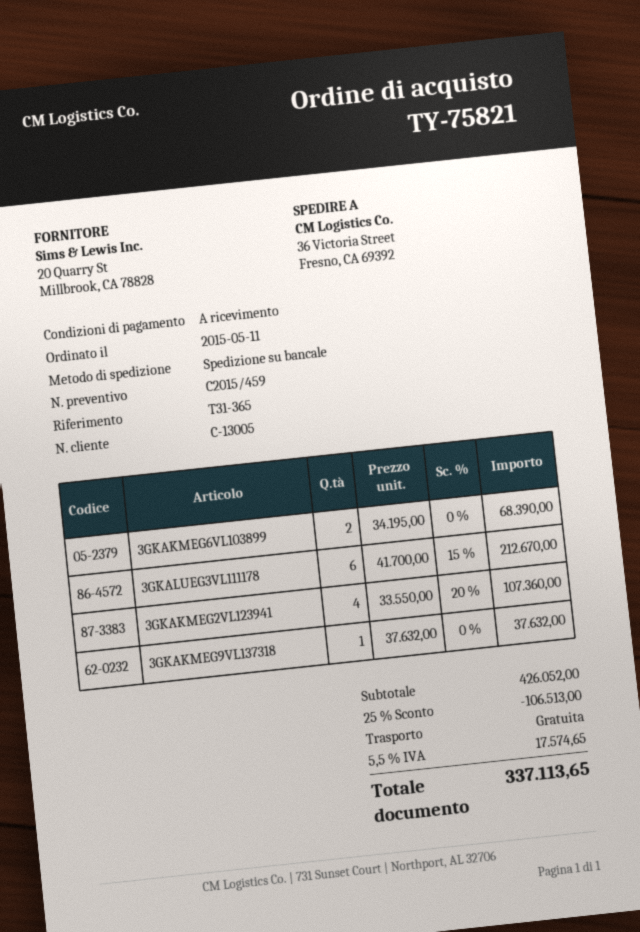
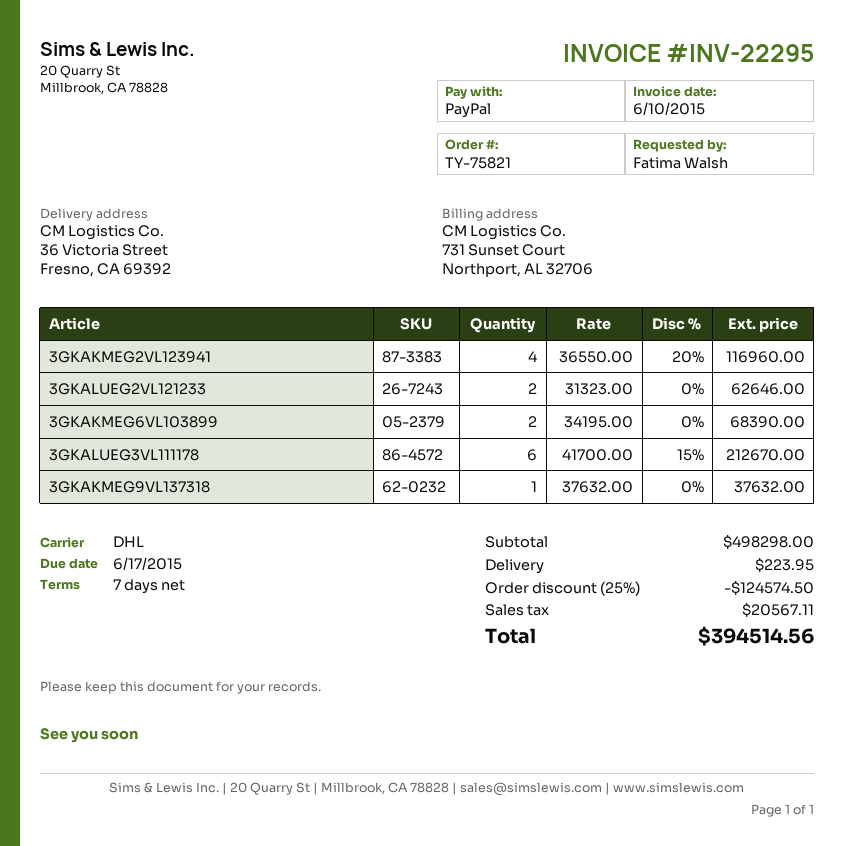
payment terms: on receipt -> 7 days
shipping method: pallet freight -> DHL
3GKAKMEG2VL123941: 4 x 33550.00 - 20% = 107360.00 -> 4 x 36550.00 - 20% = 116960.00
3GKALUEG2VL121233: none -> 2 x 31323.00 = 62646.00
subtotal: 426052.00 -> 498298.00
discount: 25% = 106513.00 -> 25% = 124574.50
shipping: 0.00 -> 223.95
tax: 17574.65 -> 20567.11
total: 337113.65 -> 394514.56

